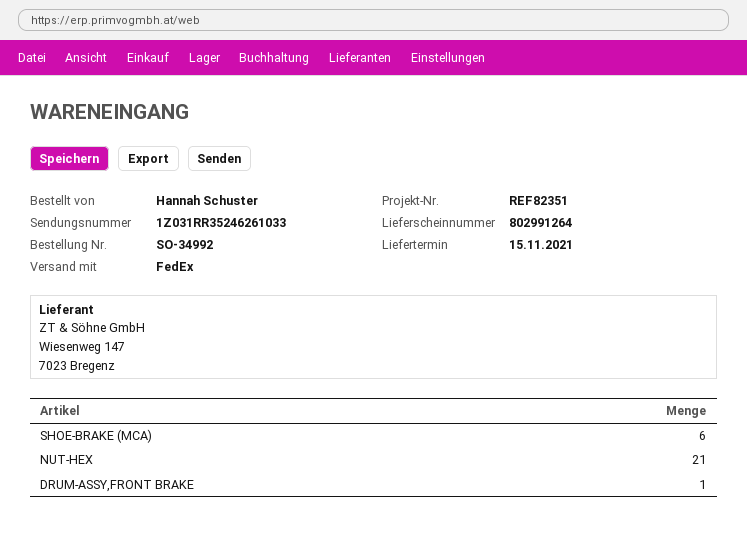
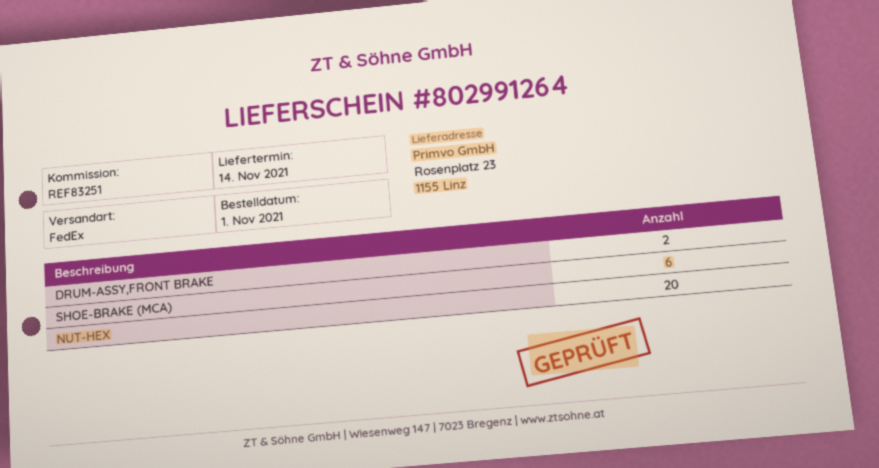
delivery date: 2021-11-15 -> 2021-11-14
reference: REF82351 -> REF83251
NUT-HEX: 21 -> 20
DRUM-ASSY,FRONT BRAKE: 1 -> 2

